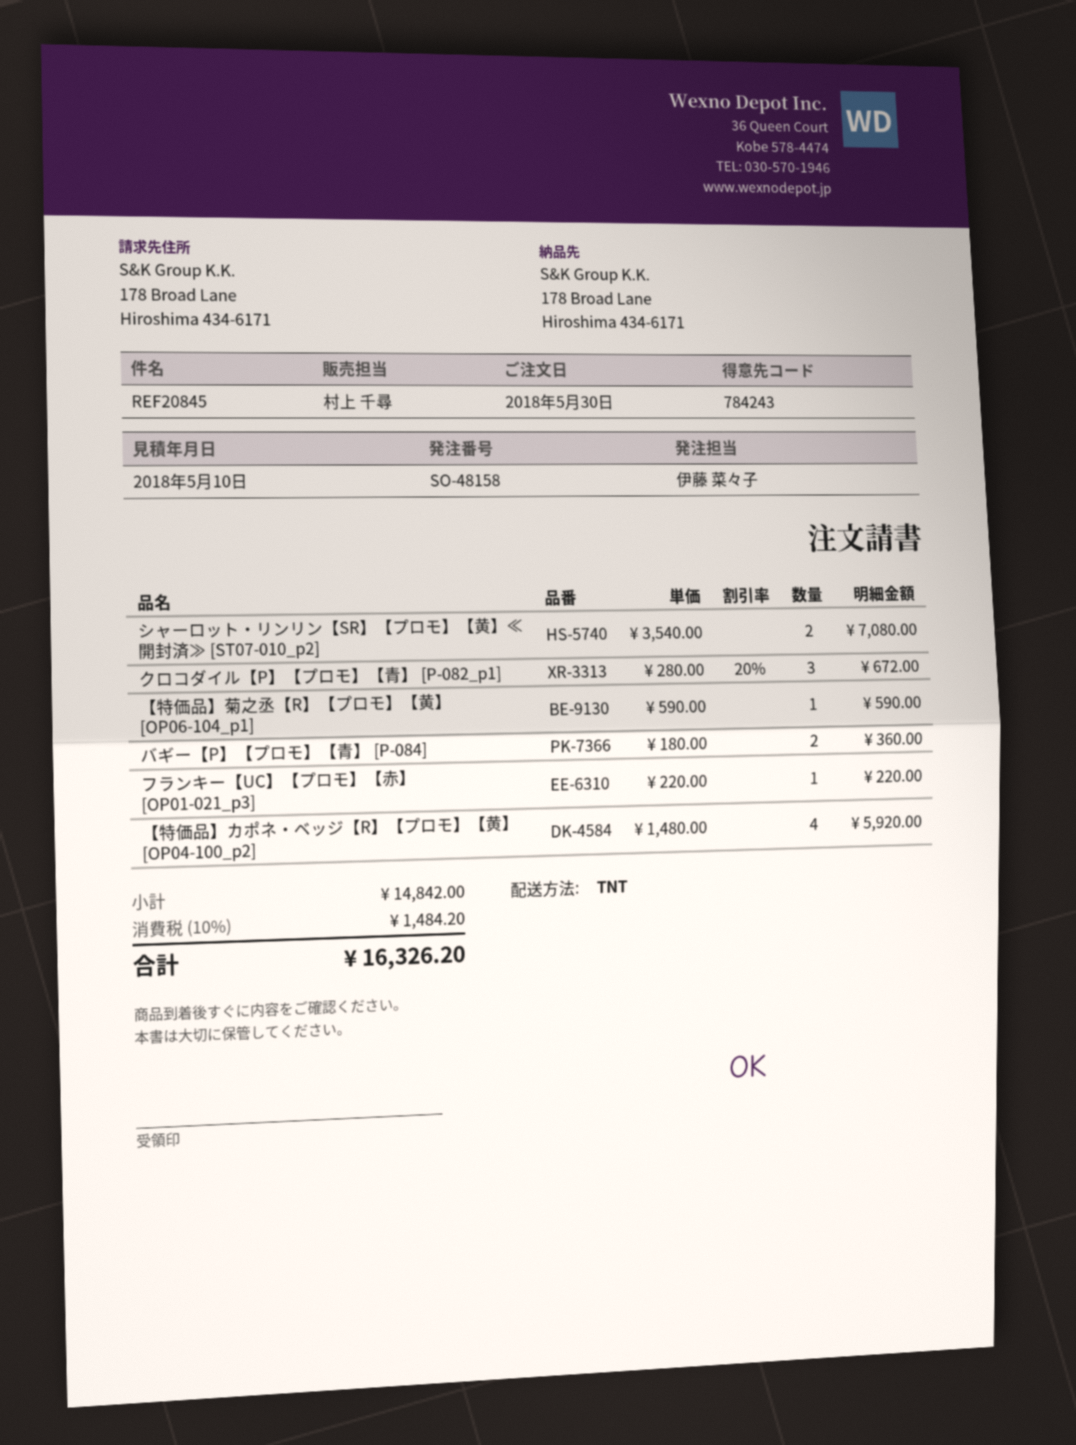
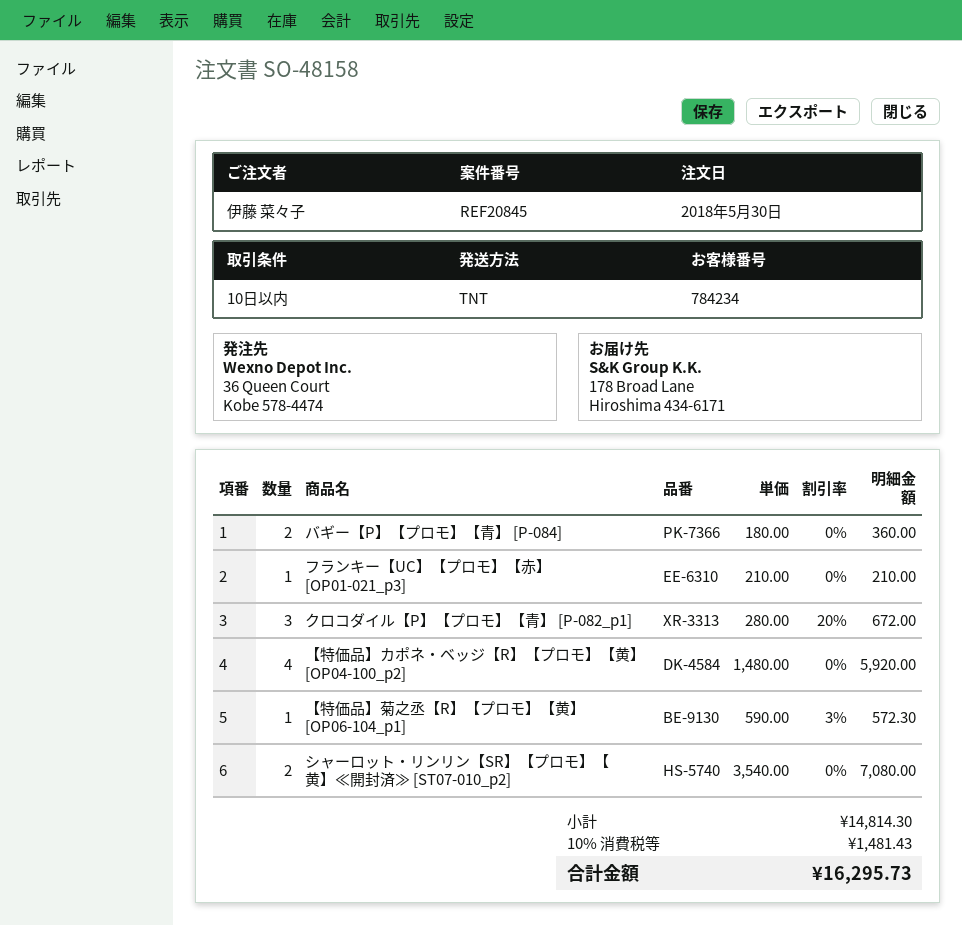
customer number: 784243 -> 784234
【特価品】菊之丞【R】【プロモ】【黄】 [OP06-104_p1]: 1 x 590.00 = 590.00 -> 1 x 590.00 - 3% = 572.30
フランキー【UC】【プロモ】【赤】 [OP01-021_p3]: 1 x 220.00 = 220.00 -> 1 x 210.00 = 210.00
subtotal: 14842.00 -> 14814.30
tax: 10% = 1484.20 -> 10% = 1481.43
total: 16326.20 -> 16295.73

